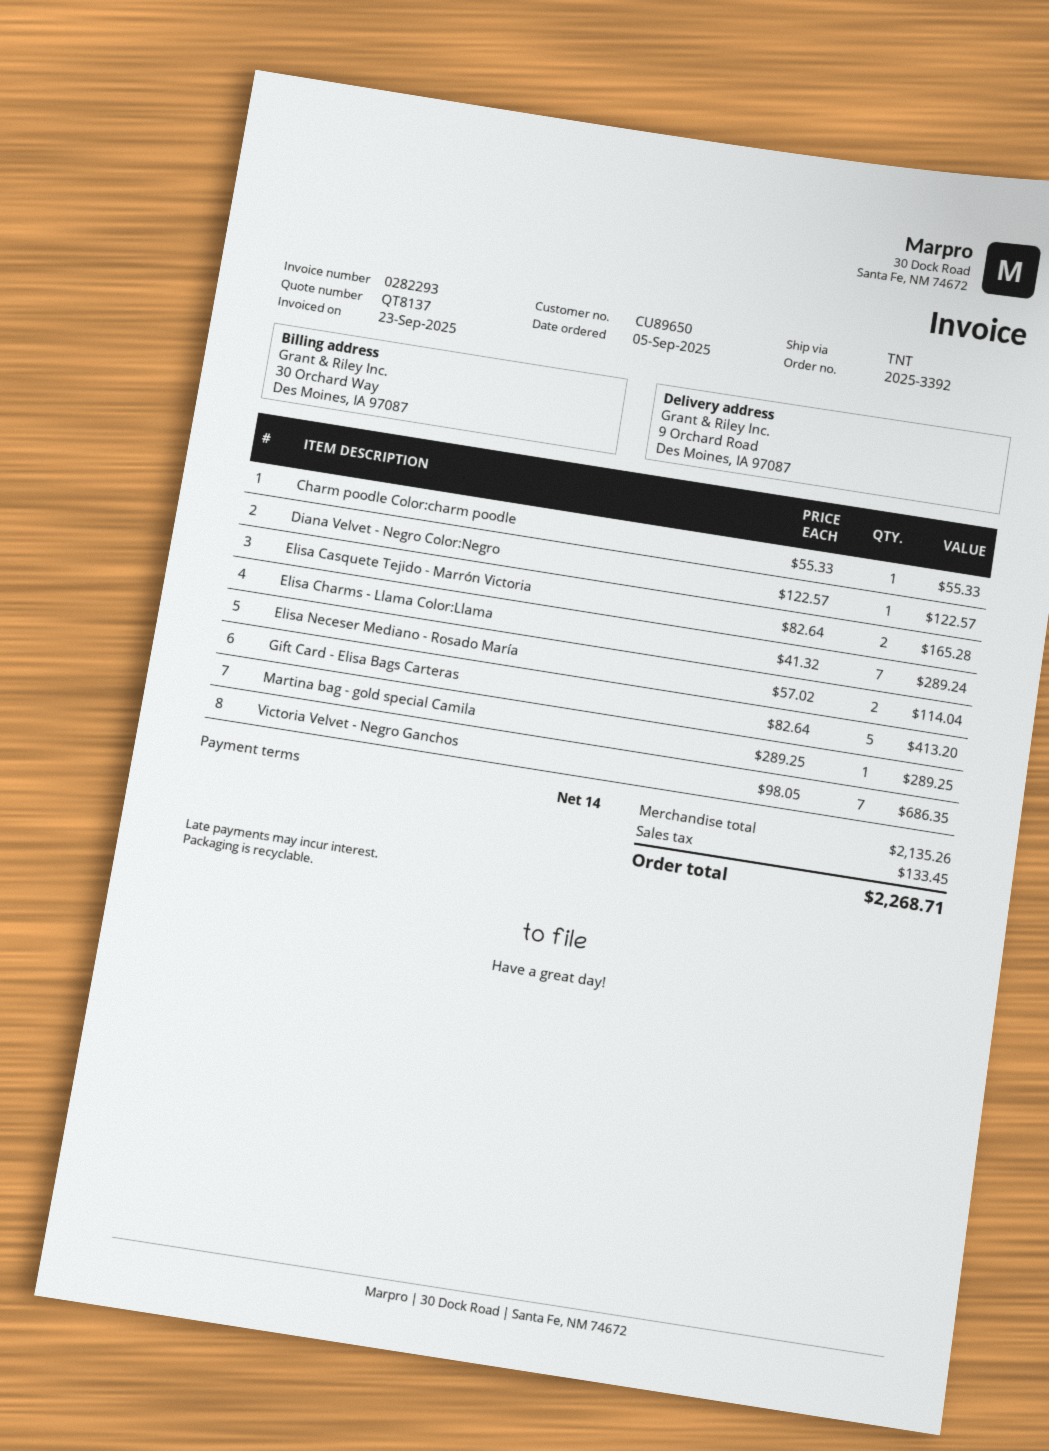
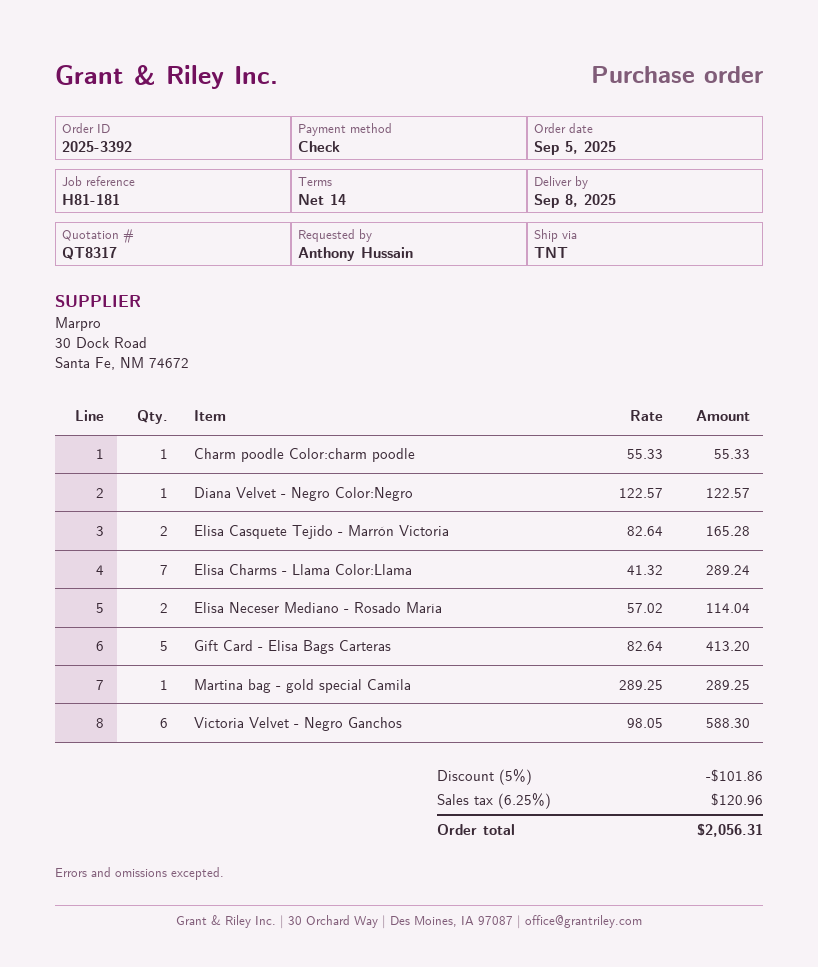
quote number: QT8137 -> QT8317
Victoria Velvet - Negro Ganchos: 7 x 98.05 = 686.35 -> 6 x 98.05 = 588.30
discount: none -> 5% = 101.86
tax: 133.45 -> 120.96
total: 2268.71 -> 2056.31

